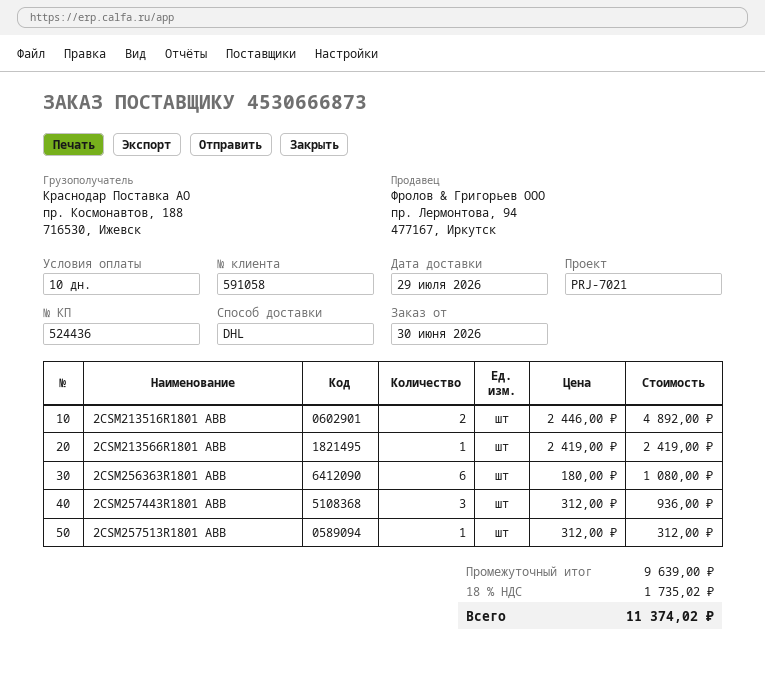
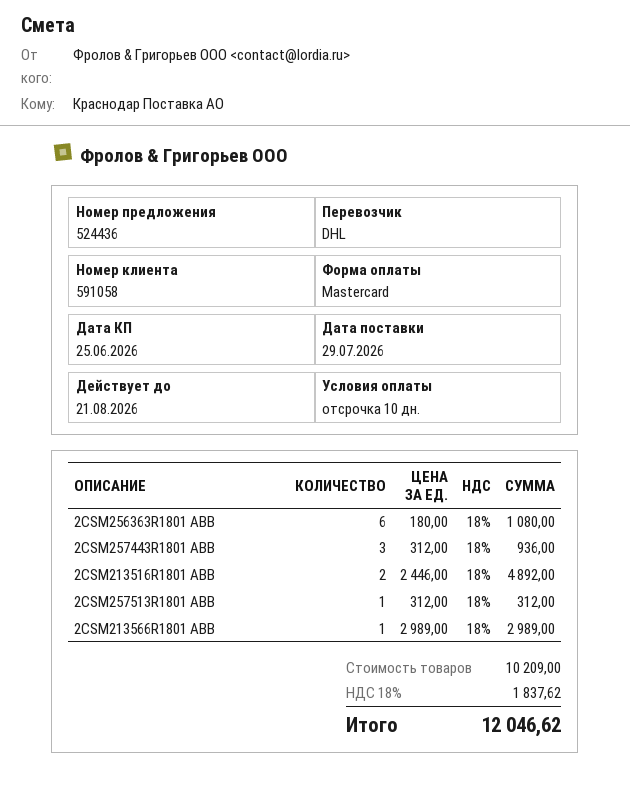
2CSM213566R1801 ABB: 1 x 2419.00 = 2419.00 -> 1 x 2989.00 = 2989.00
subtotal: 9639.00 -> 10209.00
tax: 18% = 1735.02 -> 18% = 1837.62
total: 11374.02 -> 12046.62

